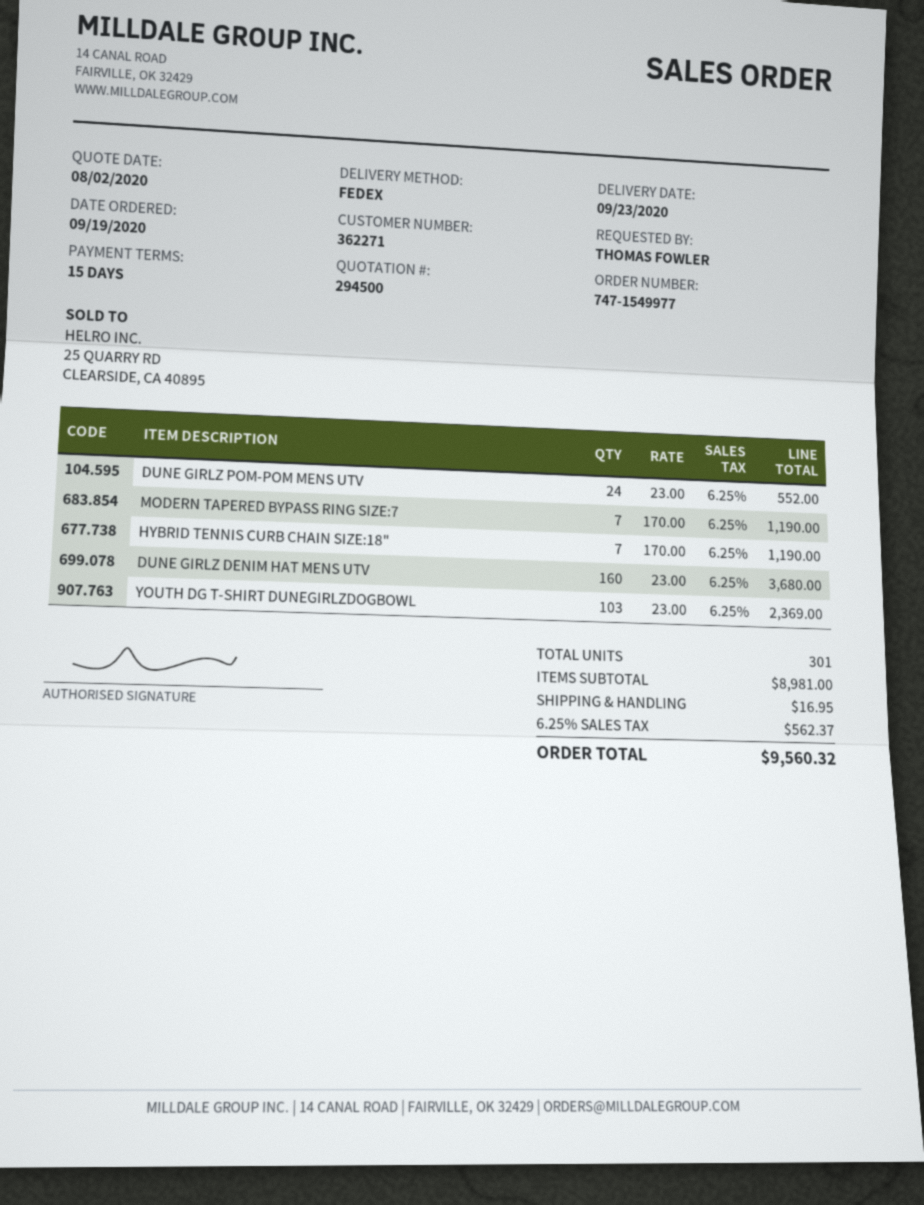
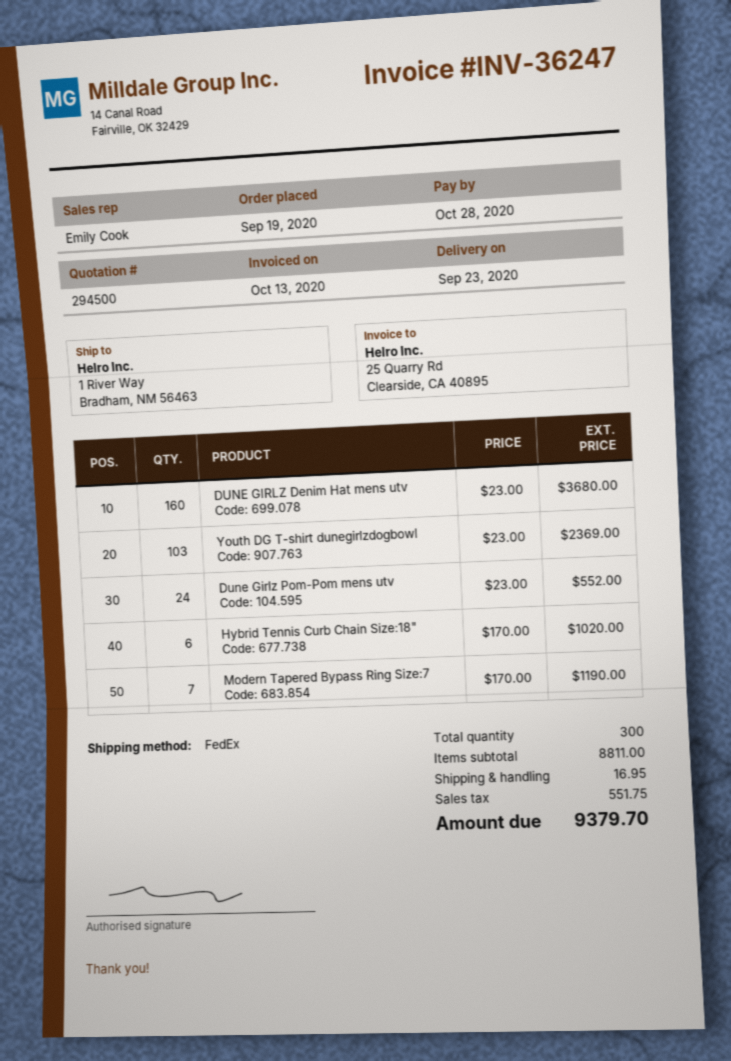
HYBRID TENNIS CURB CHAIN SIZE:18": 7 x 170.00 = 1190.00 -> 6 x 170.00 = 1020.00
total quantity: 301 -> 300
subtotal: 8981.00 -> 8811.00
tax: 562.37 -> 551.75
total: 9560.32 -> 9379.70

